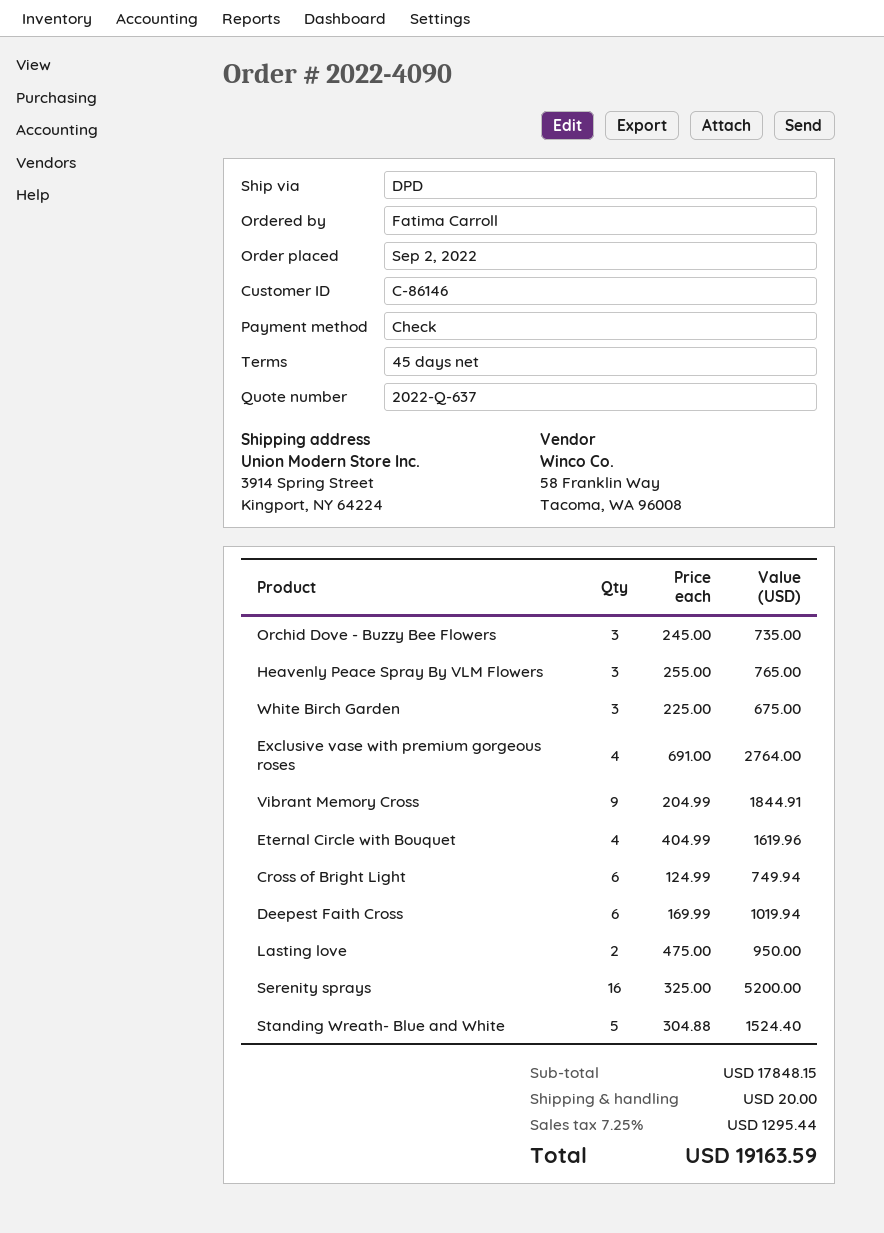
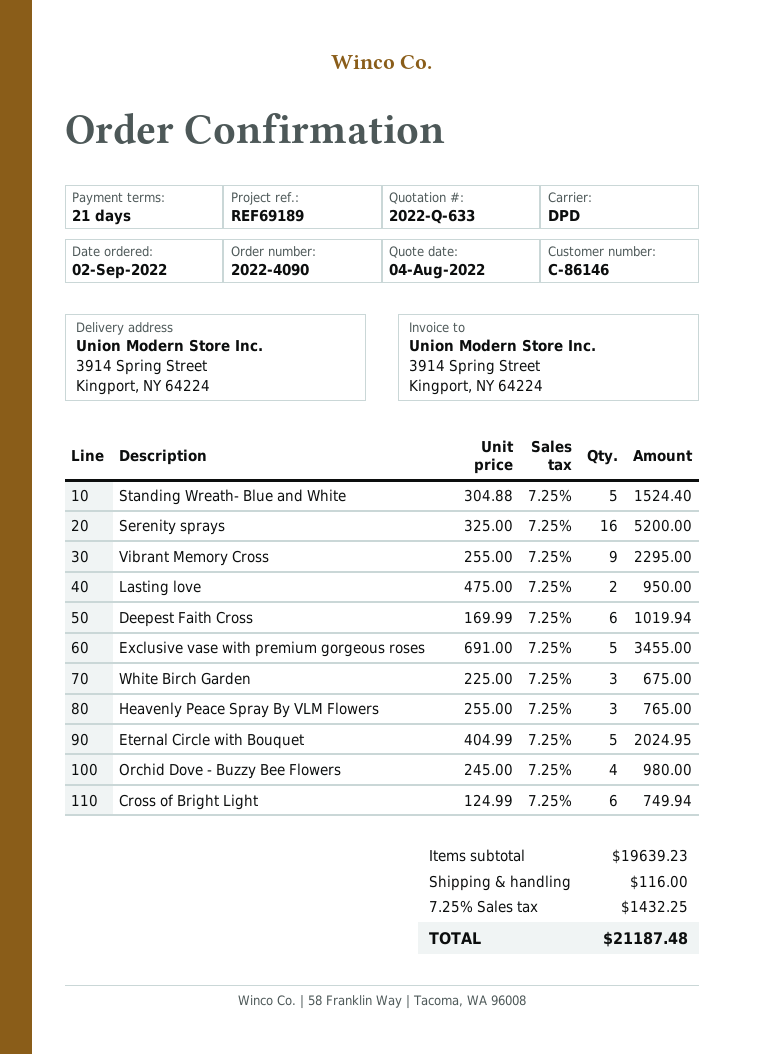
quote number: 2022-Q-637 -> 2022-Q-633
payment terms: 45 days -> 21 days
Orchid Dove - Buzzy Bee Flowers: 3 x 245.00 = 735.00 -> 4 x 245.00 = 980.00
Exclusive vase with premium gorgeous roses: 4 x 691.00 = 2764.00 -> 5 x 691.00 = 3455.00
Vibrant Memory Cross: 9 x 204.99 = 1844.91 -> 9 x 255.00 = 2295.00
Eternal Circle with Bouquet: 4 x 404.99 = 1619.96 -> 5 x 404.99 = 2024.95
subtotal: 17848.15 -> 19639.23
shipping: 20.00 -> 116.00
tax: 7.25% = 1295.44 -> 7.25% = 1432.25
total: 19163.59 -> 21187.48

